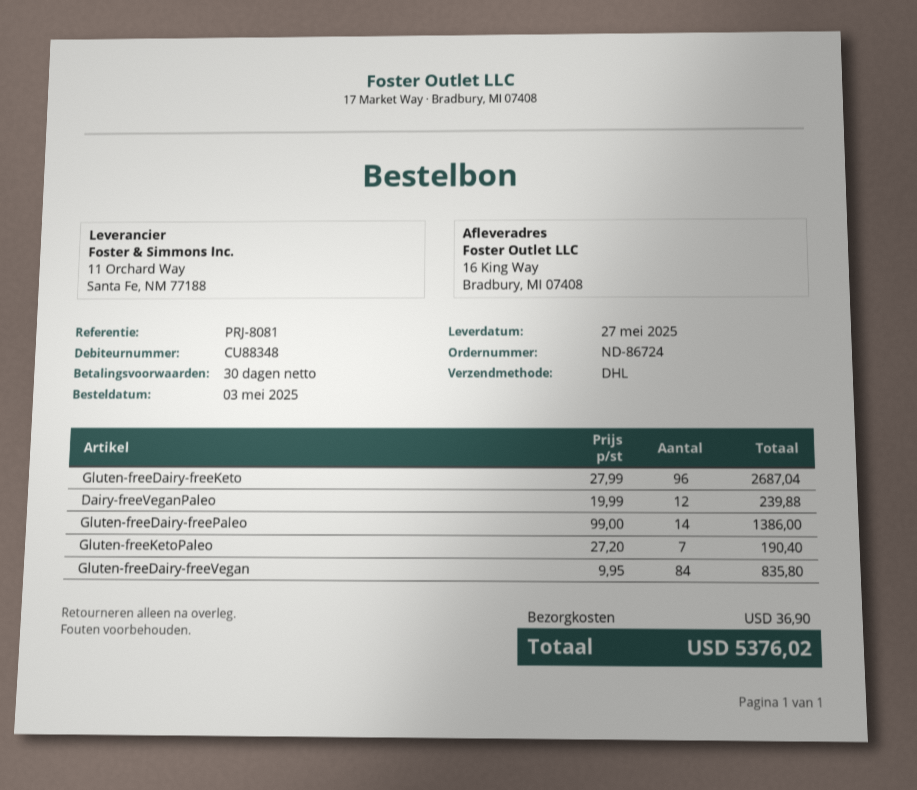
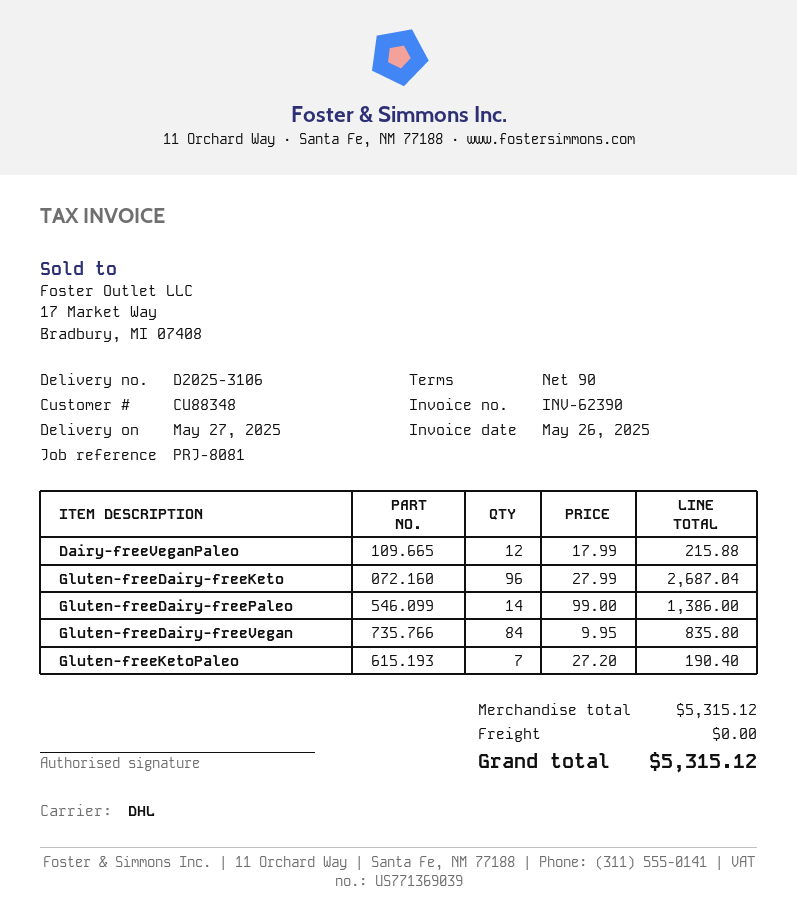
payment terms: 30 days -> 90 days
Dairy-freeVeganPaleo: 12 x 19.99 = 239.88 -> 12 x 17.99 = 215.88
shipping: 36.90 -> 0.00
total: 5376.02 -> 5315.12

